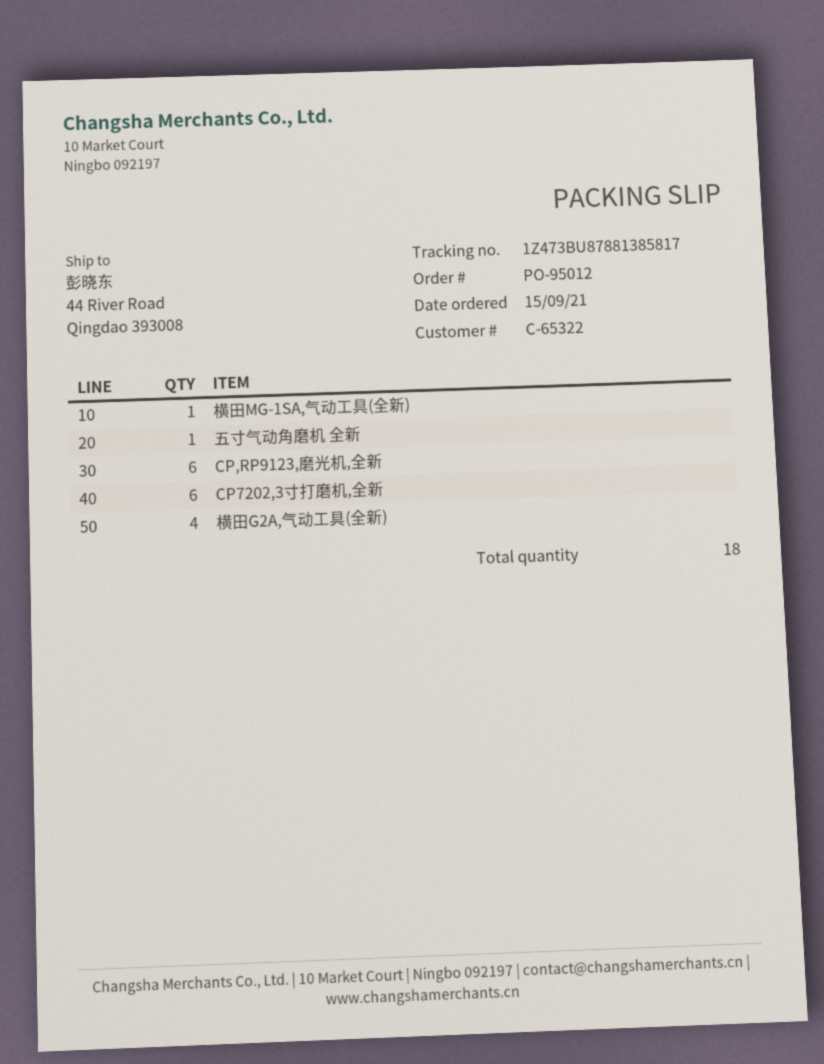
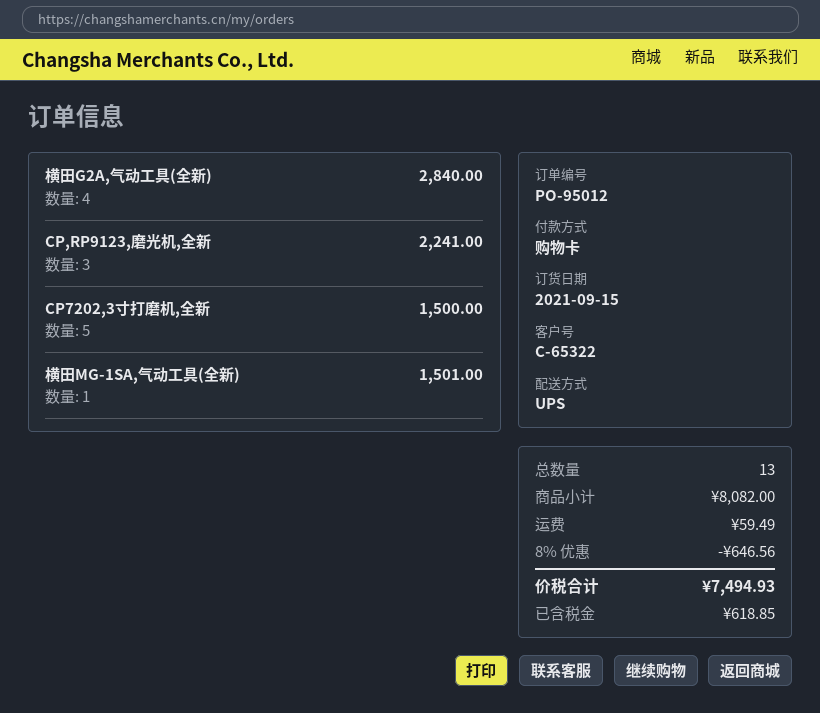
五寸气动角磨机 全新: 1 -> none
CP,RP9123,磨光机,全新: 6 -> 3
CP7202,3寸打磨机,全新: 6 -> 5
total quantity: 18 -> 13

